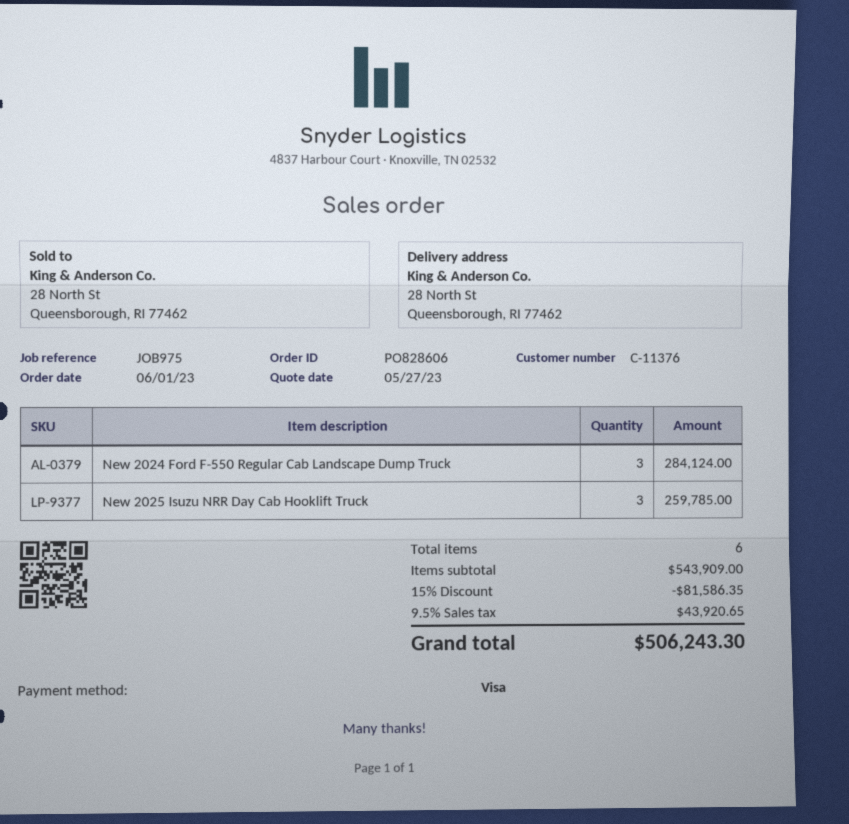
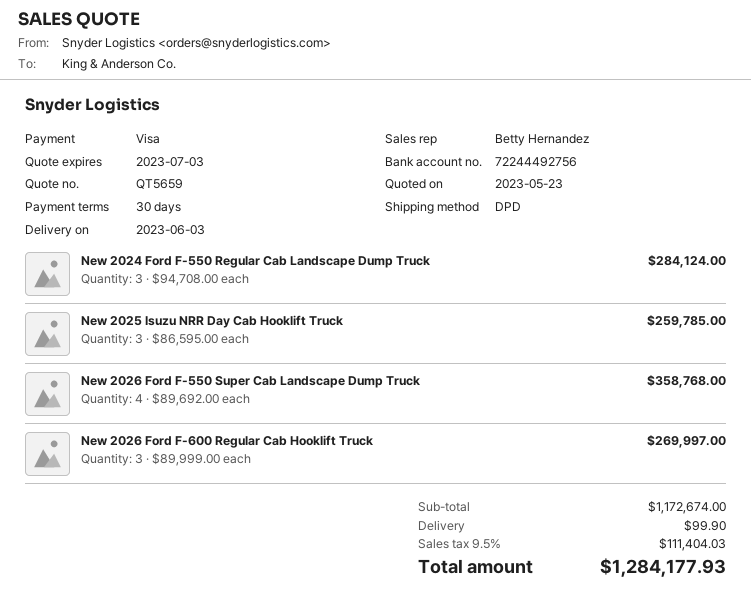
quote date: 2023-05-27 -> 2023-05-23
New 2026 Ford F-550 Super Cab Landscape Dump Truck: none -> 4 for 358768.00
New 2026 Ford F-600 Regular Cab Hooklift Truck: none -> 3 for 269997.00
subtotal: 543909.00 -> 1172674.00
discount: 15% = 81586.35 -> none
shipping: none -> 99.90
tax: 9.5% = 43920.65 -> 9.5% = 111404.03
total: 506243.30 -> 1284177.93

